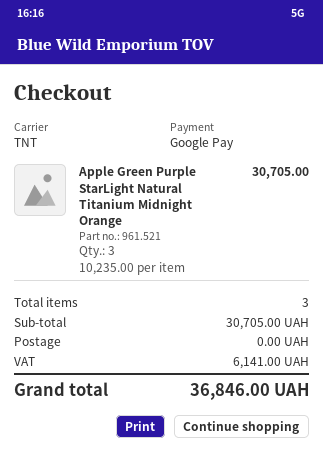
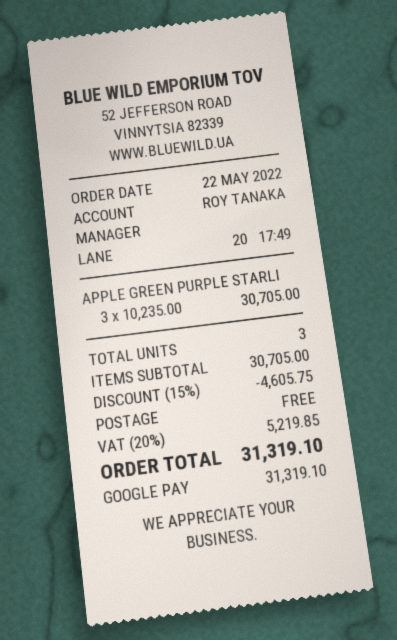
discount: none -> 15% = 4605.75
tax: 6141.00 -> 5219.85
total: 36846.00 -> 31319.10

